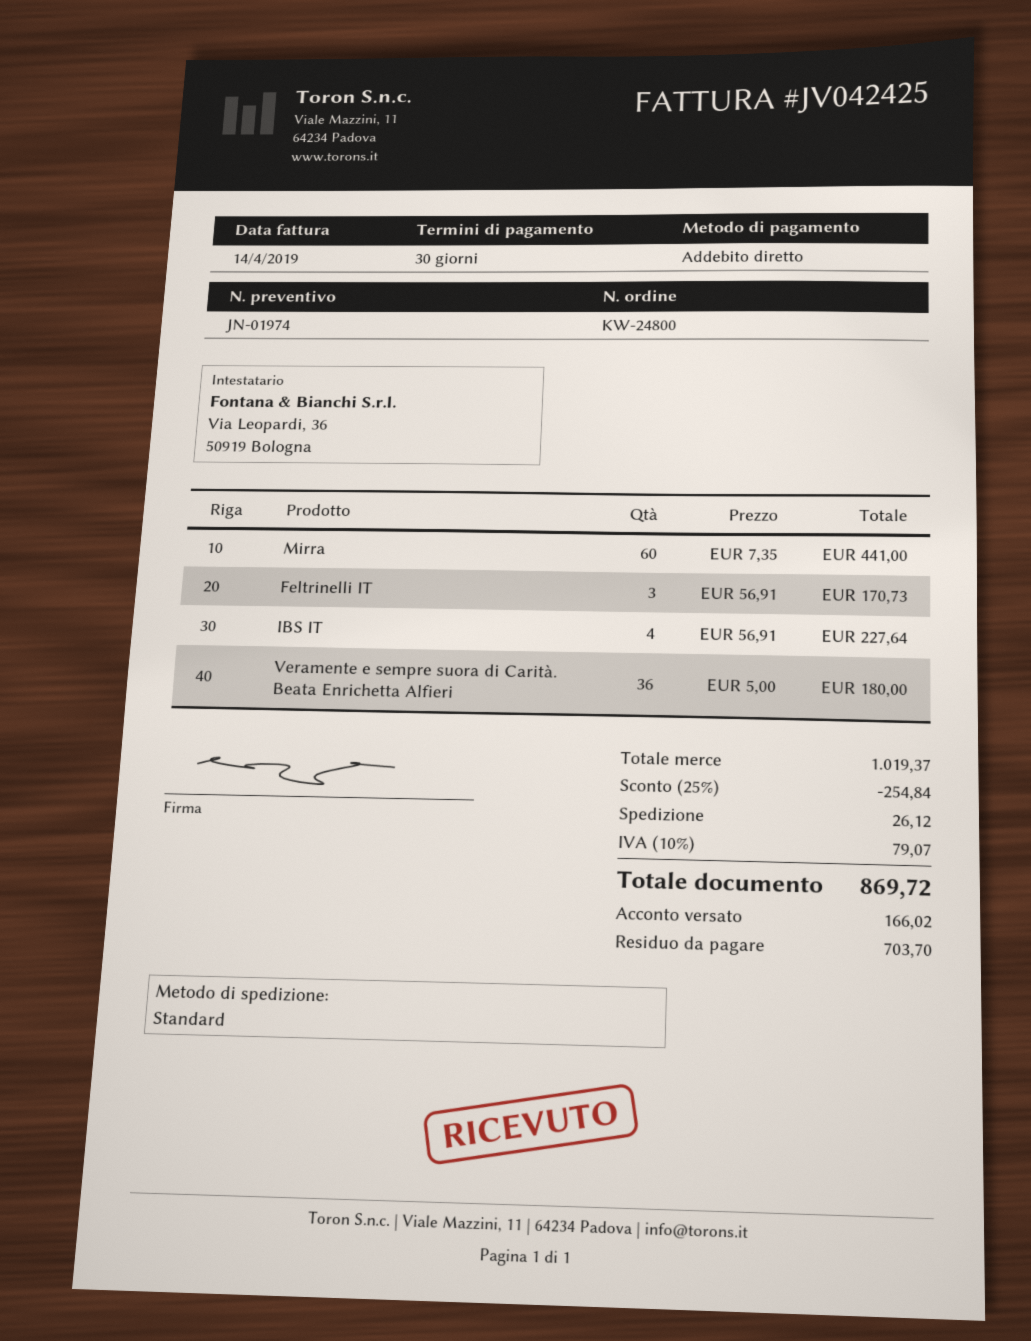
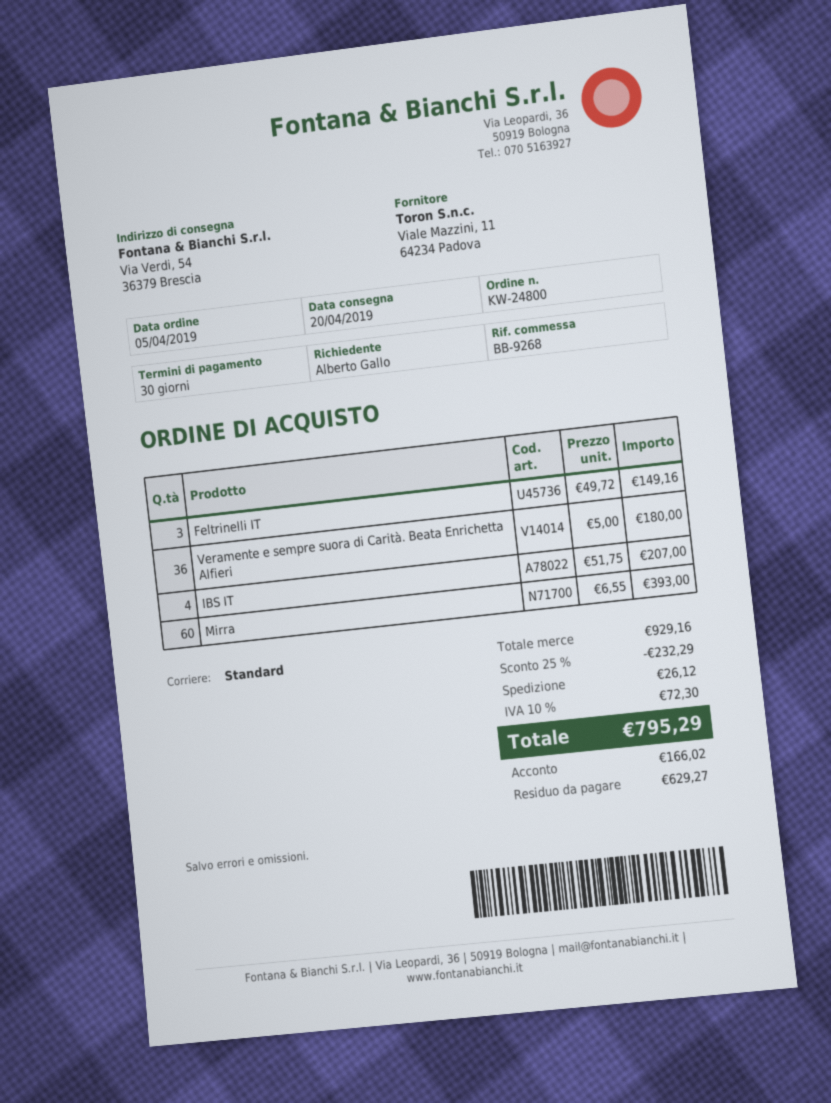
Mirra: 60 x 7.35 = 441.00 -> 60 x 6.55 = 393.00
Feltrinelli IT: 3 x 56.91 = 170.73 -> 3 x 49.72 = 149.16
IBS IT: 4 x 56.91 = 227.64 -> 4 x 51.75 = 207.00
subtotal: 1019.37 -> 929.16
discount: 25% = 254.84 -> 25% = 232.29
tax: 10% = 79.07 -> 10% = 72.30
total: 869.72 -> 795.29
balance: 703.70 -> 629.27

